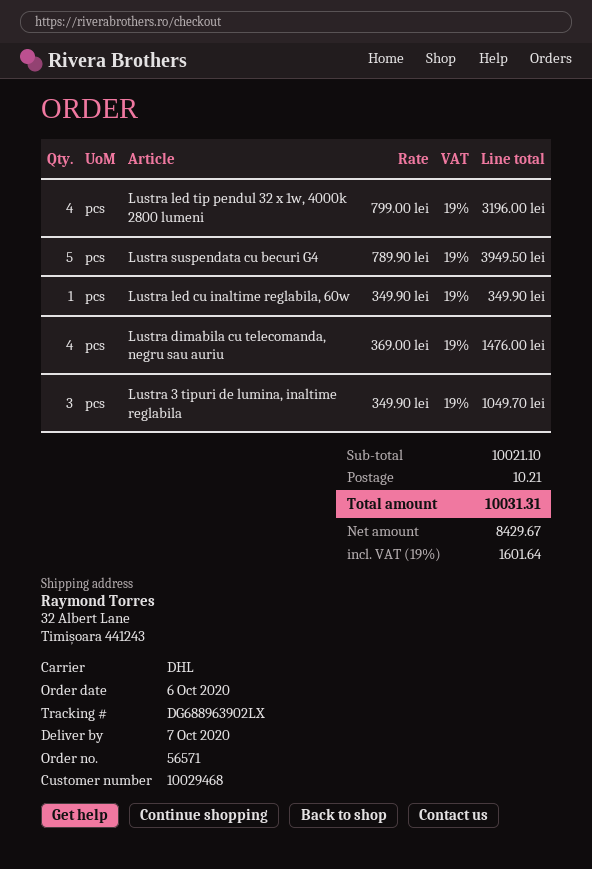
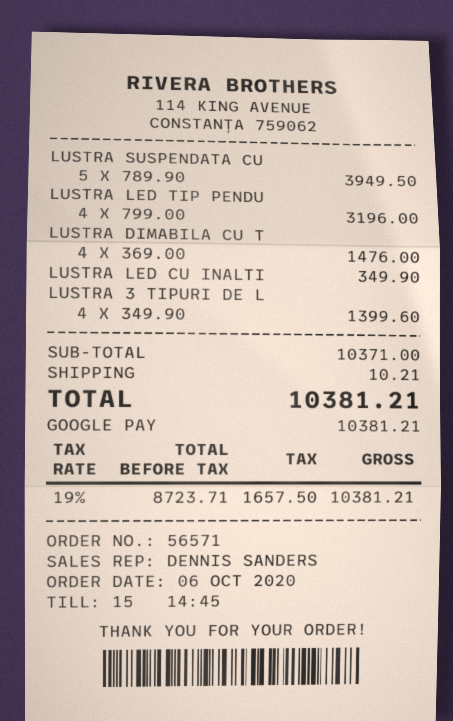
Lustra 3 tipuri de lumina, inaltime reglabila: 3 x 349.90 = 1049.70 -> 4 x 349.90 = 1399.60
subtotal: 10021.10 -> 10371.00
net: 8429.67 -> 8723.71
tax: 19% = 1601.64 -> 19% = 1657.50
total: 10031.31 -> 10381.21

